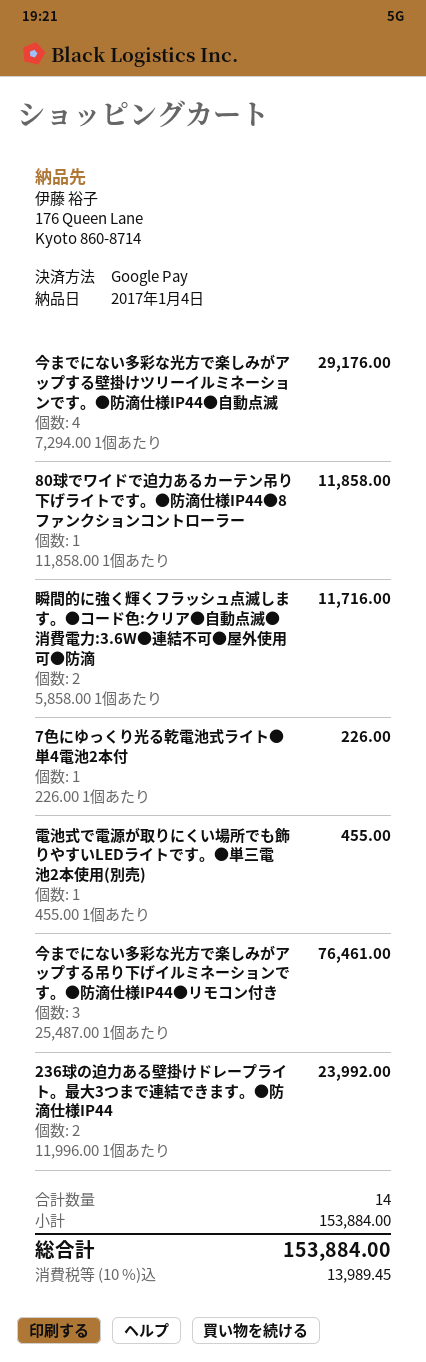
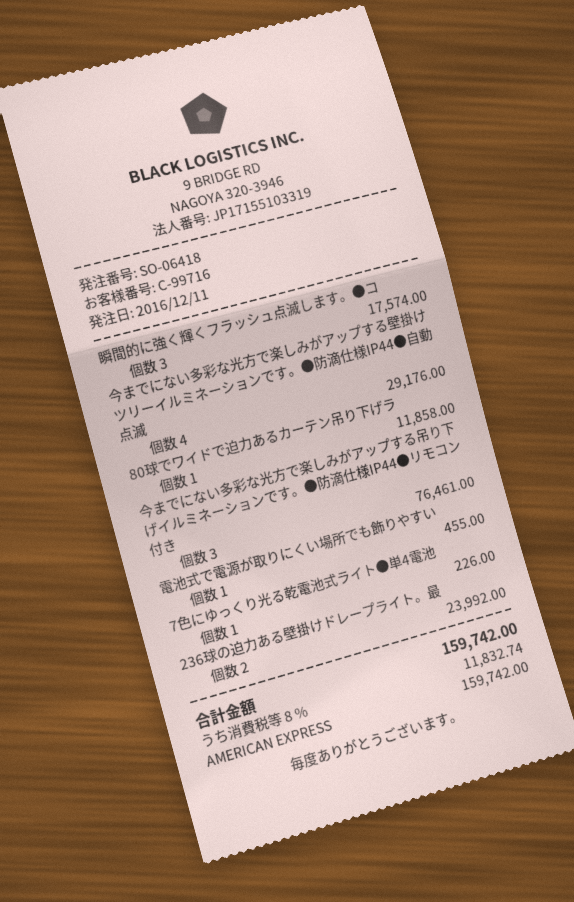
payment method: Google Pay -> American Express
瞬間的に強く輝くフラッシュ点滅します。●コード色:クリア●自動点滅●消費電力:3.6W●連結不可●屋外使用可●防滴: 2 for 11716.00 -> 3 for 17574.00
tax: 10% = 13989.45 -> 8% = 11832.74
total: 153884.00 -> 159742.00

